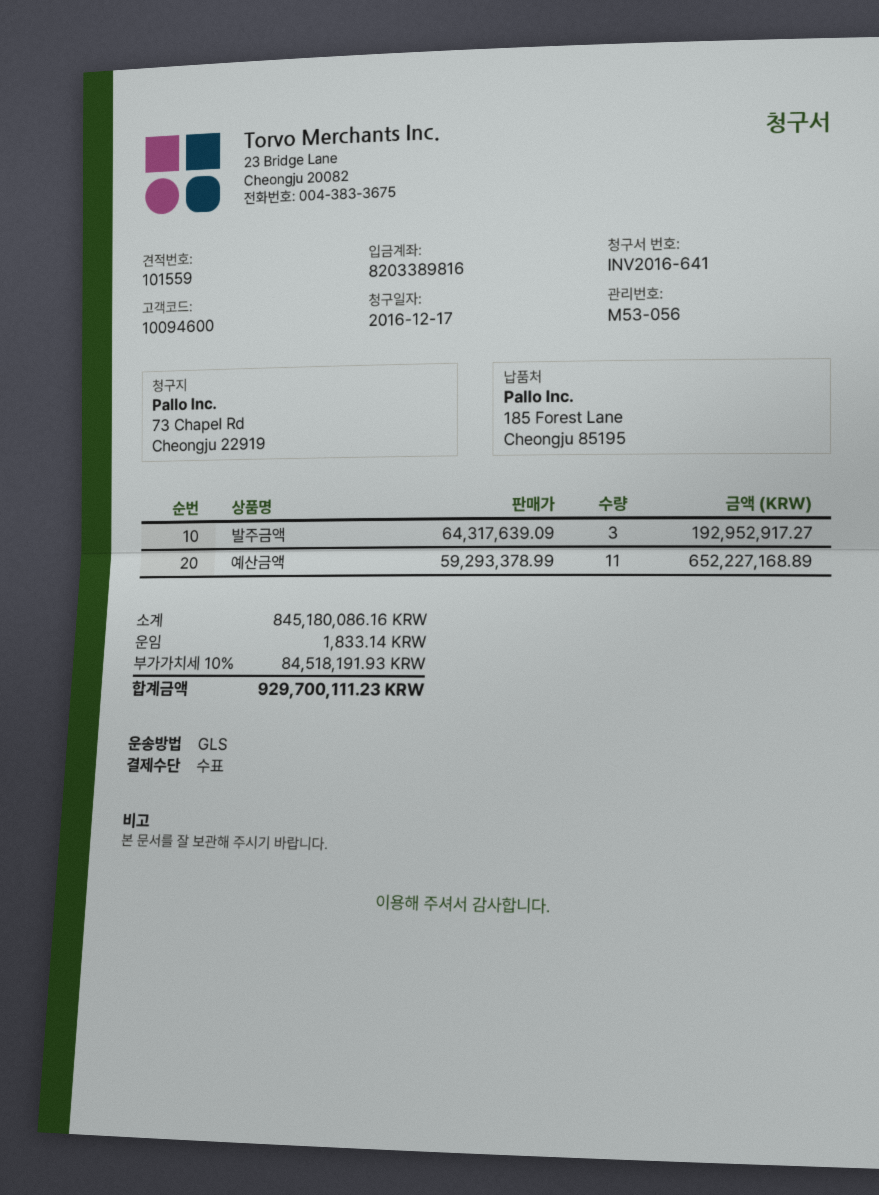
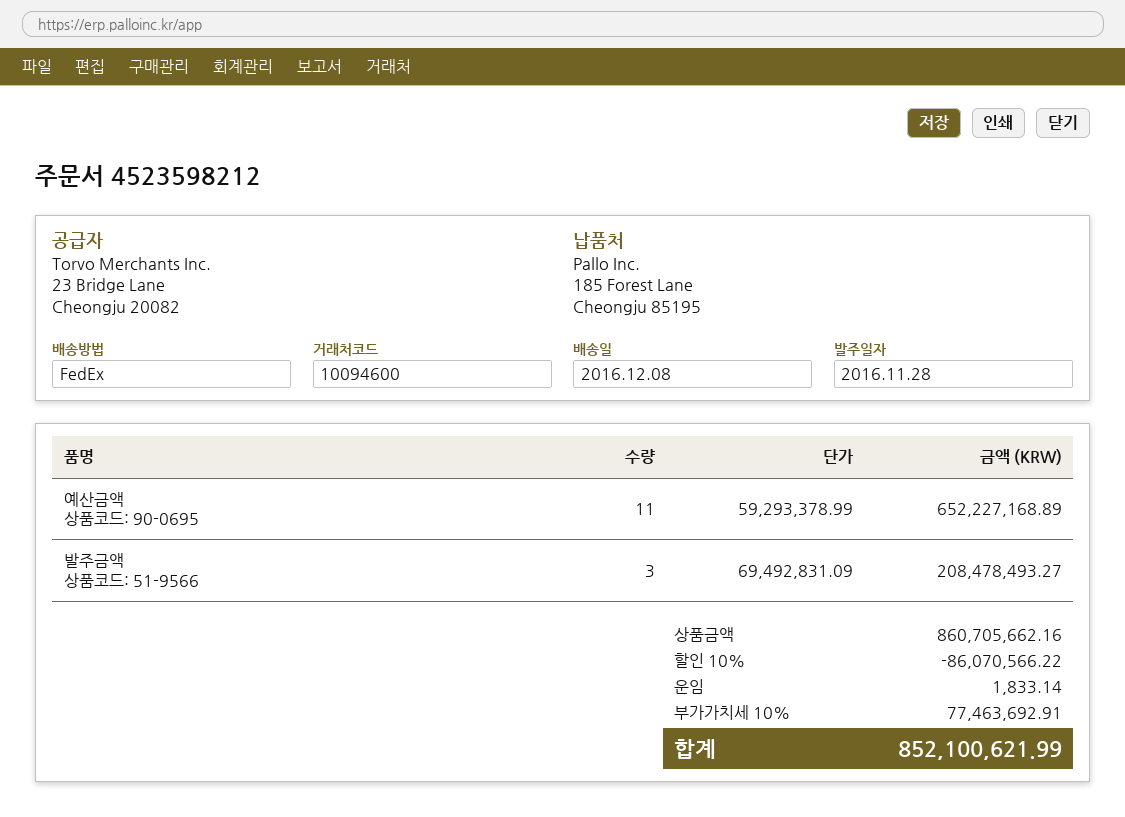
shipping method: GLS -> FedEx
발주금액: 3 x 64317639.09 = 192952917.27 -> 3 x 69492831.09 = 208478493.27
subtotal: 845180086.16 -> 860705662.16
discount: none -> 10% = 86070566.22
tax: 10% = 84518191.93 -> 10% = 77463692.91
total: 929700111.23 -> 852100621.99

